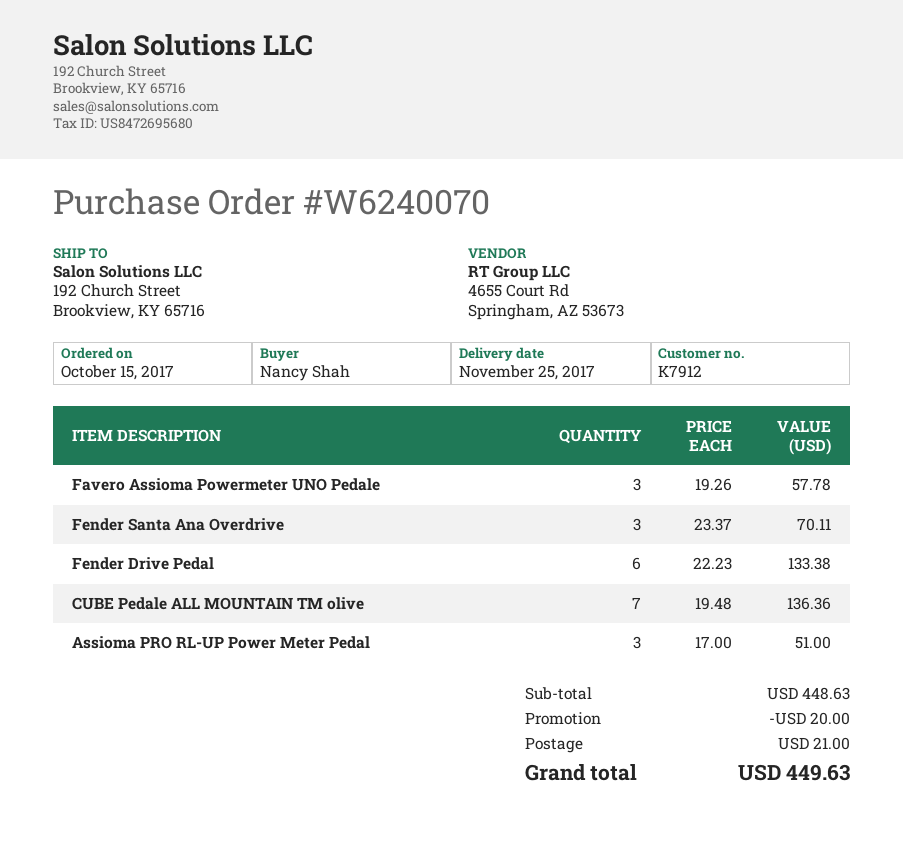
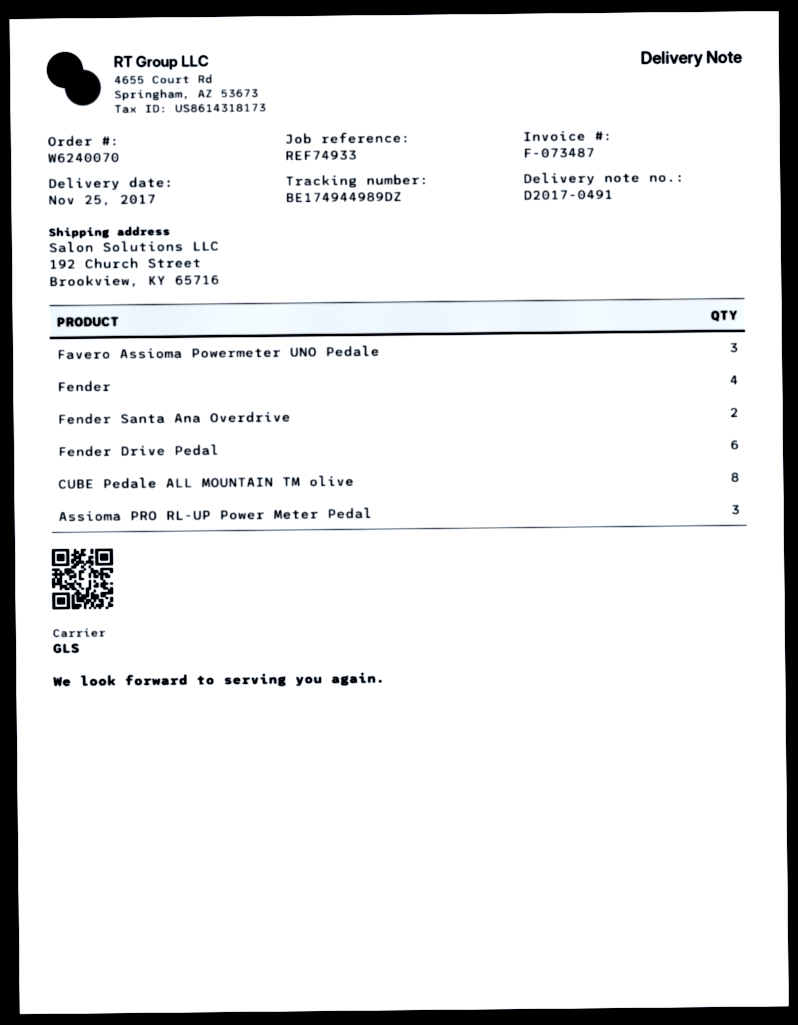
Fender Santa Ana Overdrive: 3 -> 2
CUBE Pedale ALL MOUNTAIN TM olive: 7 -> 8
Fender: none -> 4

